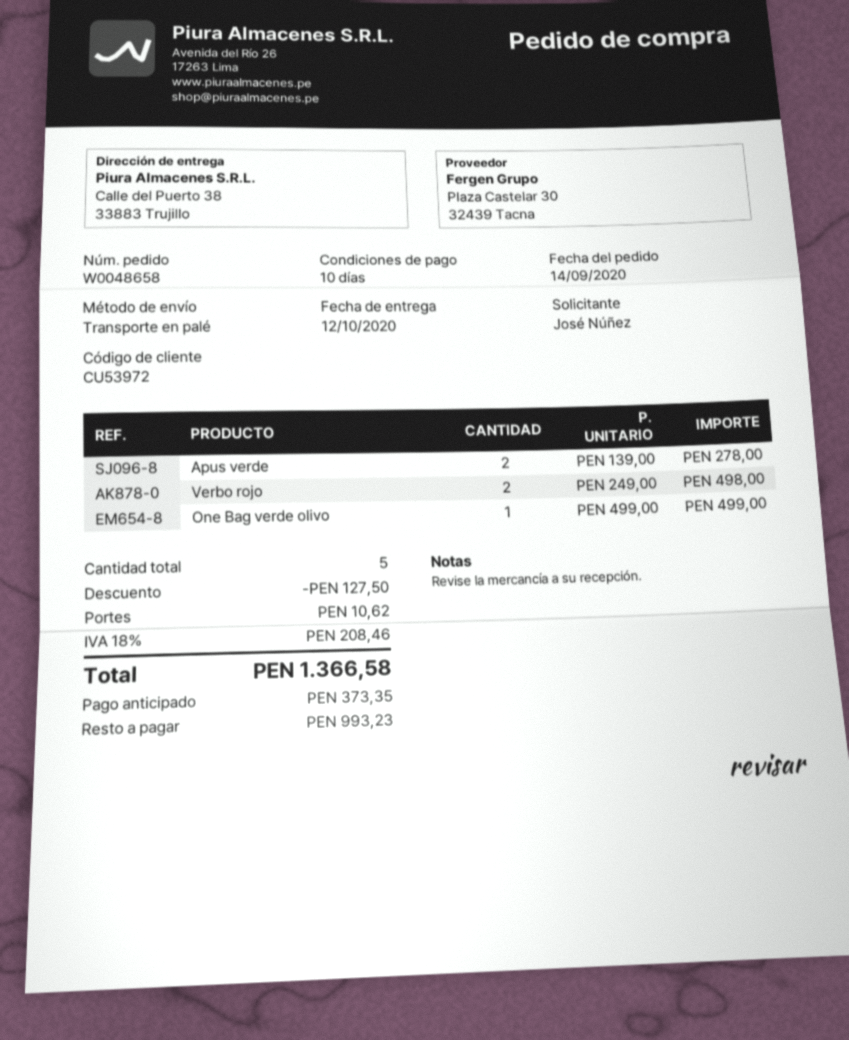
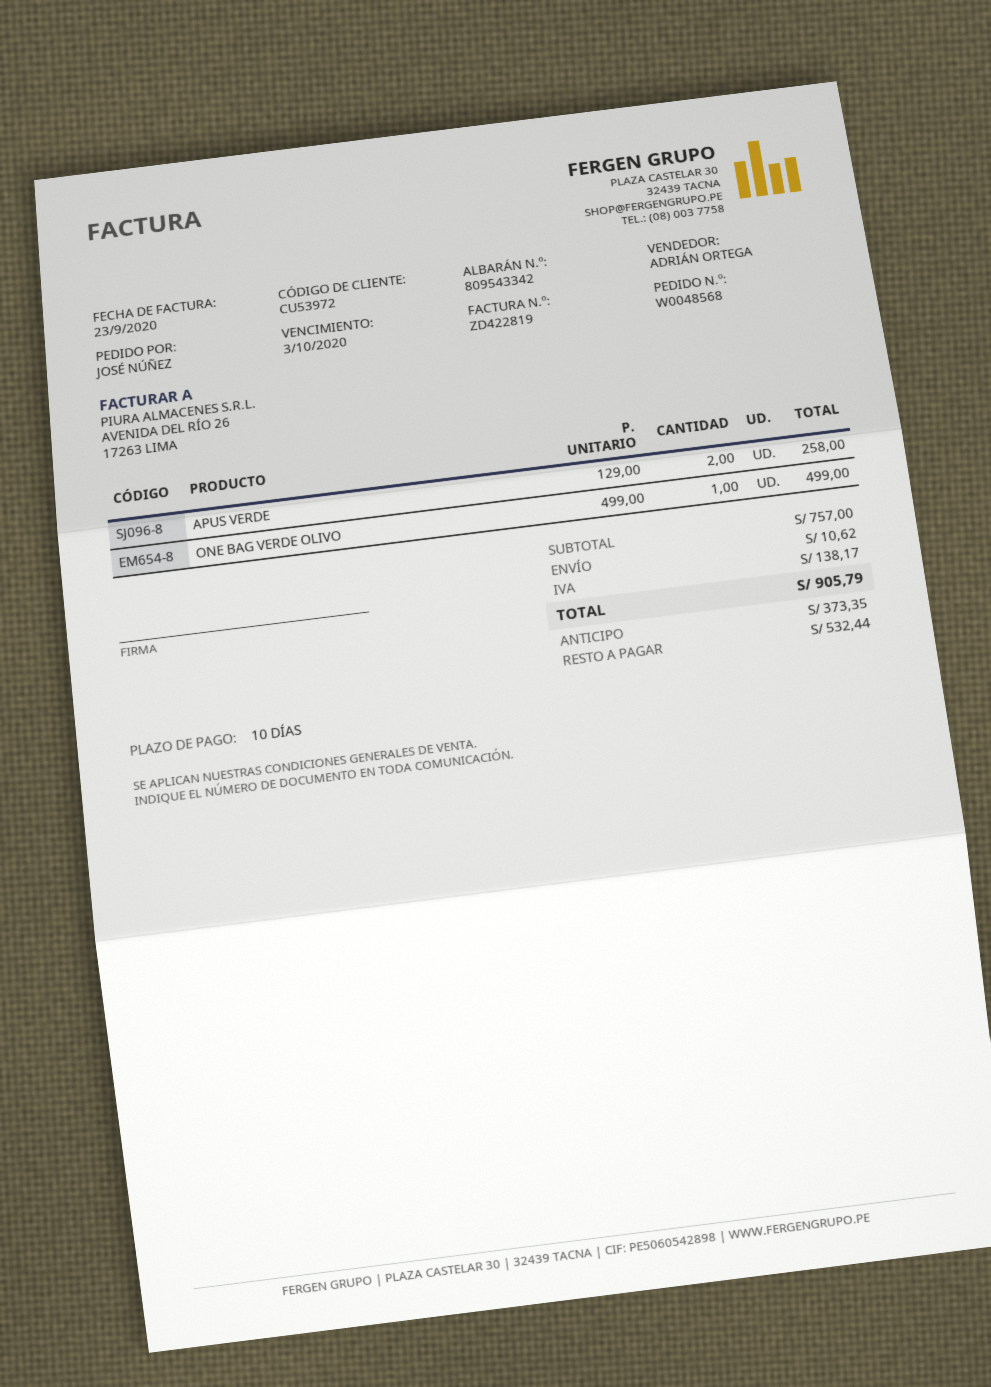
order number: W0048658 -> W0048568
Apus verde: 2 x 139.00 = 278.00 -> 2 x 129.00 = 258.00
Verbo rojo: 2 x 249.00 = 498.00 -> none
discount: 127.50 -> none
tax: 208.46 -> 138.17
total: 1366.58 -> 905.79
balance: 993.23 -> 532.44

